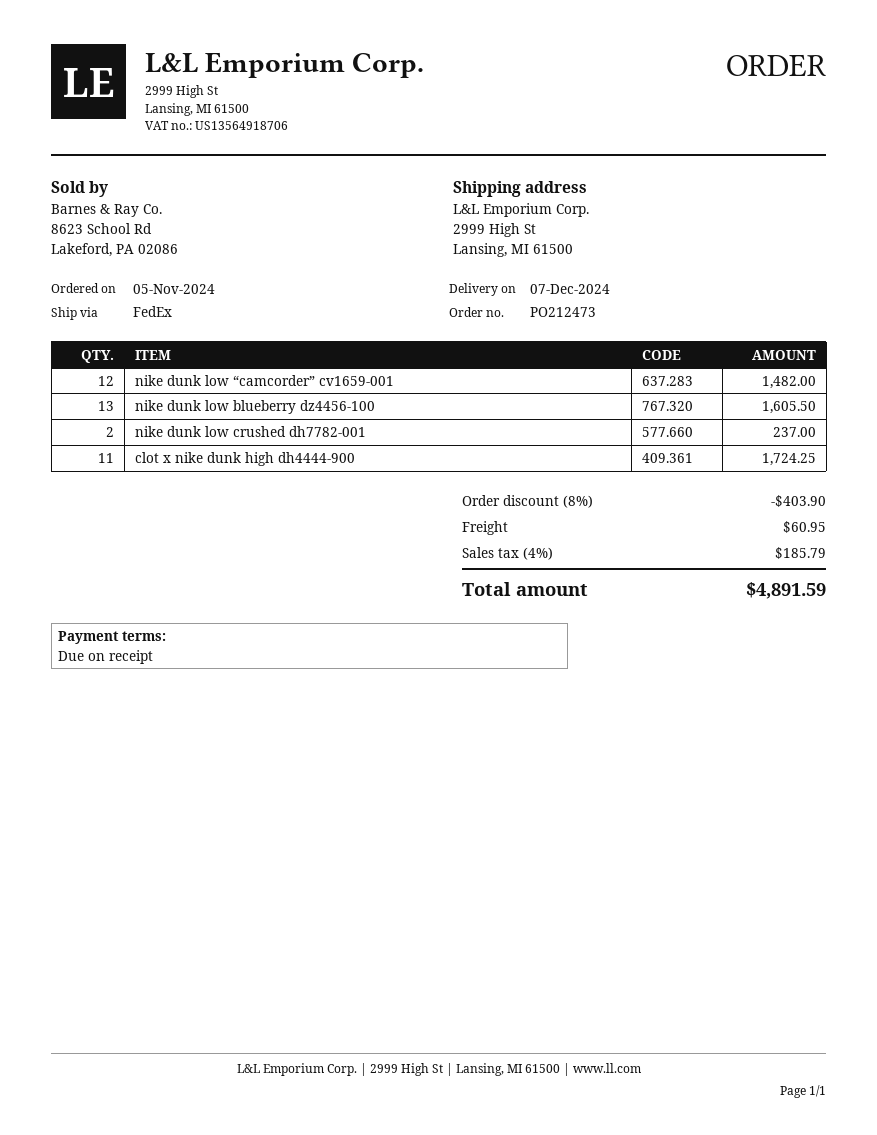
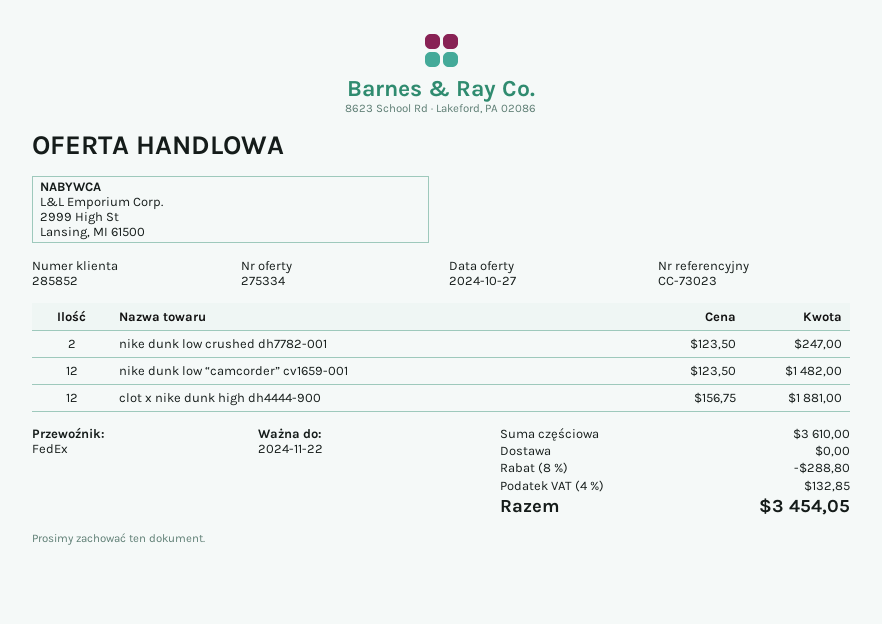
nike dunk low blueberry dz4456-100: 13 for 1605.50 -> none
nike dunk low crushed dh7782-001: 2 for 237.00 -> 2 for 247.00
clot x nike dunk high dh4444-900: 11 for 1724.25 -> 12 for 1881.00
discount: 8% = 403.90 -> 8% = 288.80
shipping: 60.95 -> 0.00
tax: 4% = 185.79 -> 4% = 132.85
total: 4891.59 -> 3454.05

